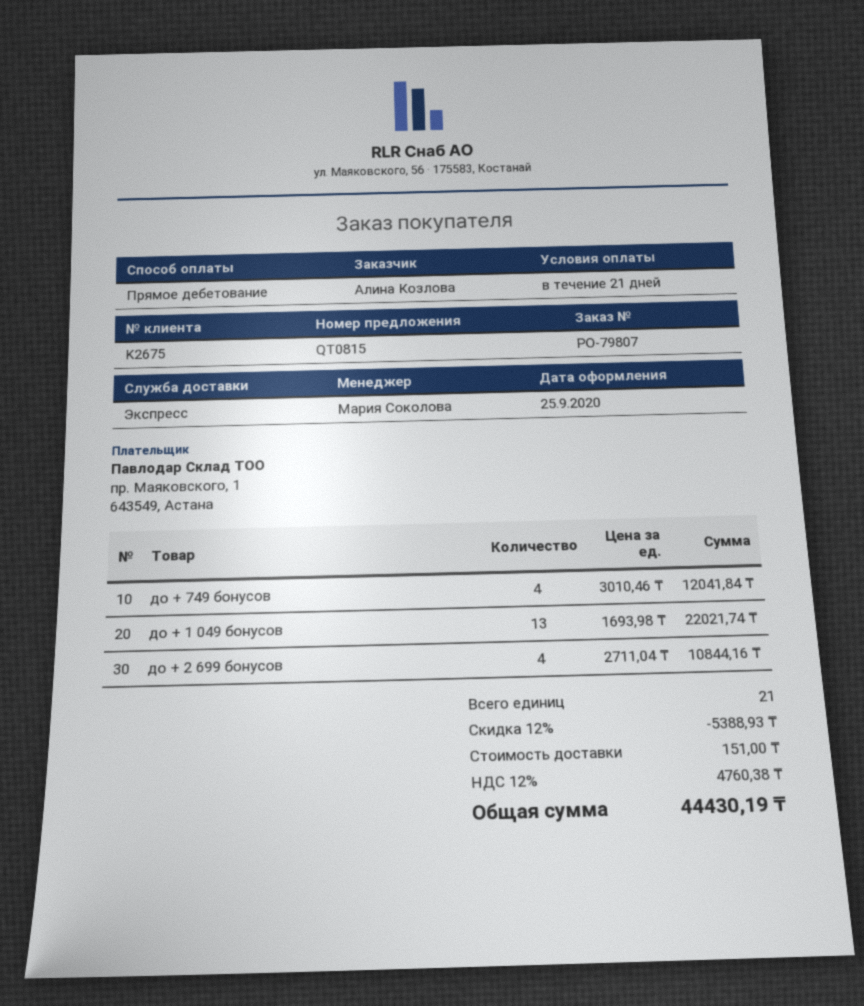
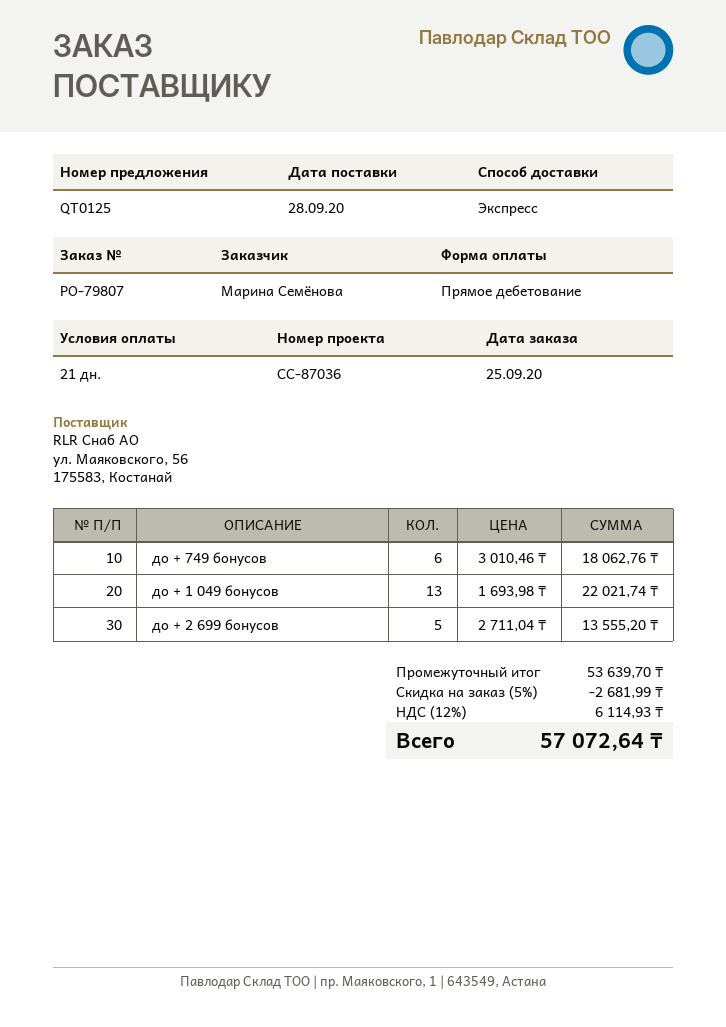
quote number: QT0815 -> QT0125
ordered by: Алина Козлова -> Марина Семёнова
до + 749 бонусов: 4 x 3010.46 = 12041.84 -> 6 x 3010.46 = 18062.76
до + 2 699 бонусов: 4 x 2711.04 = 10844.16 -> 5 x 2711.04 = 13555.20
discount: 12% = 5388.93 -> 5% = 2681.99
shipping: 151.00 -> none
tax: 12% = 4760.38 -> 12% = 6114.93
total: 44430.19 -> 57072.64

